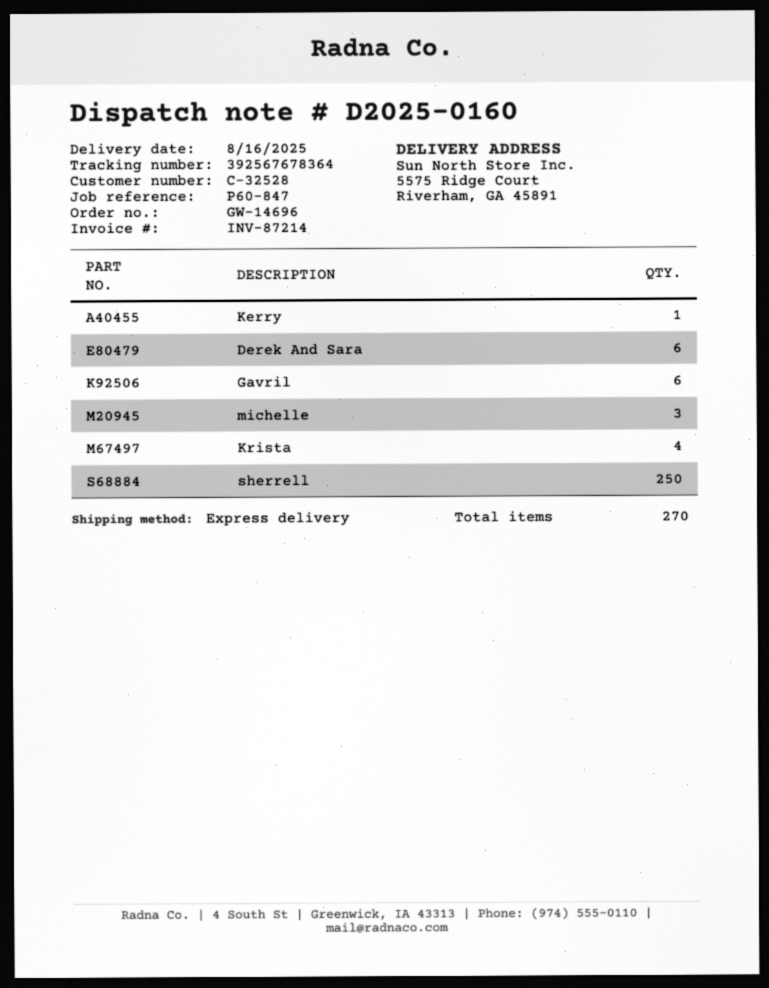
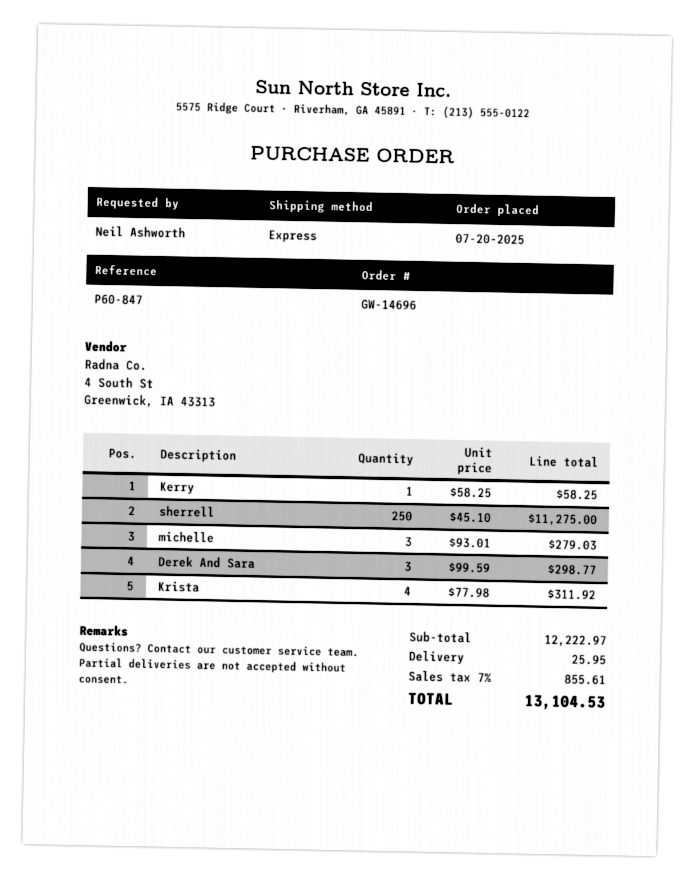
Derek And Sara: 6 -> 3
Gavril: 6 -> none

